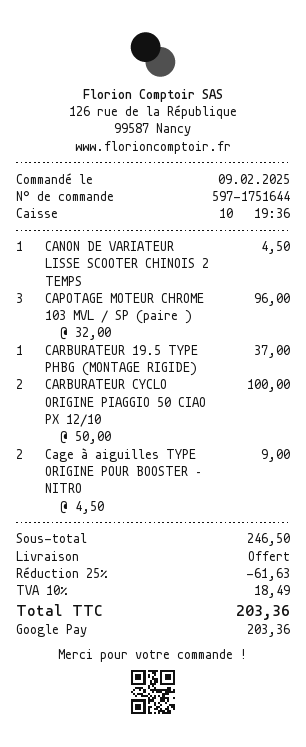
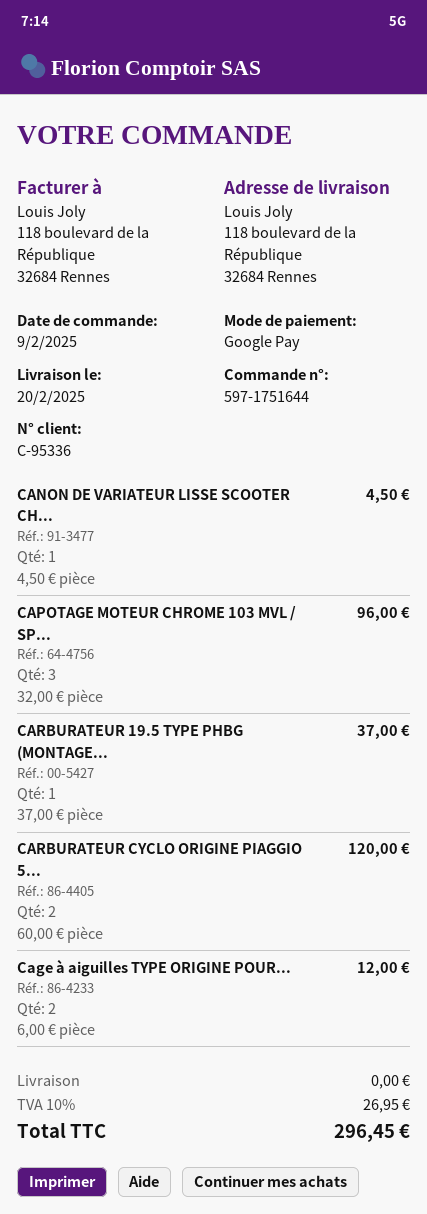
CARBURATEUR CYCLO ORIGINE PIAGGIO 50 CIAO PX 12/10: 2 x 50.00 = 100.00 -> 2 x 60.00 = 120.00
Cage à aiguilles TYPE ORIGINE POUR BOOSTER – NITRO: 2 x 4.50 = 9.00 -> 2 x 6.00 = 12.00
discount: 25% = 61.63 -> none
tax: 10% = 18.49 -> 10% = 26.95
total: 203.36 -> 296.45

